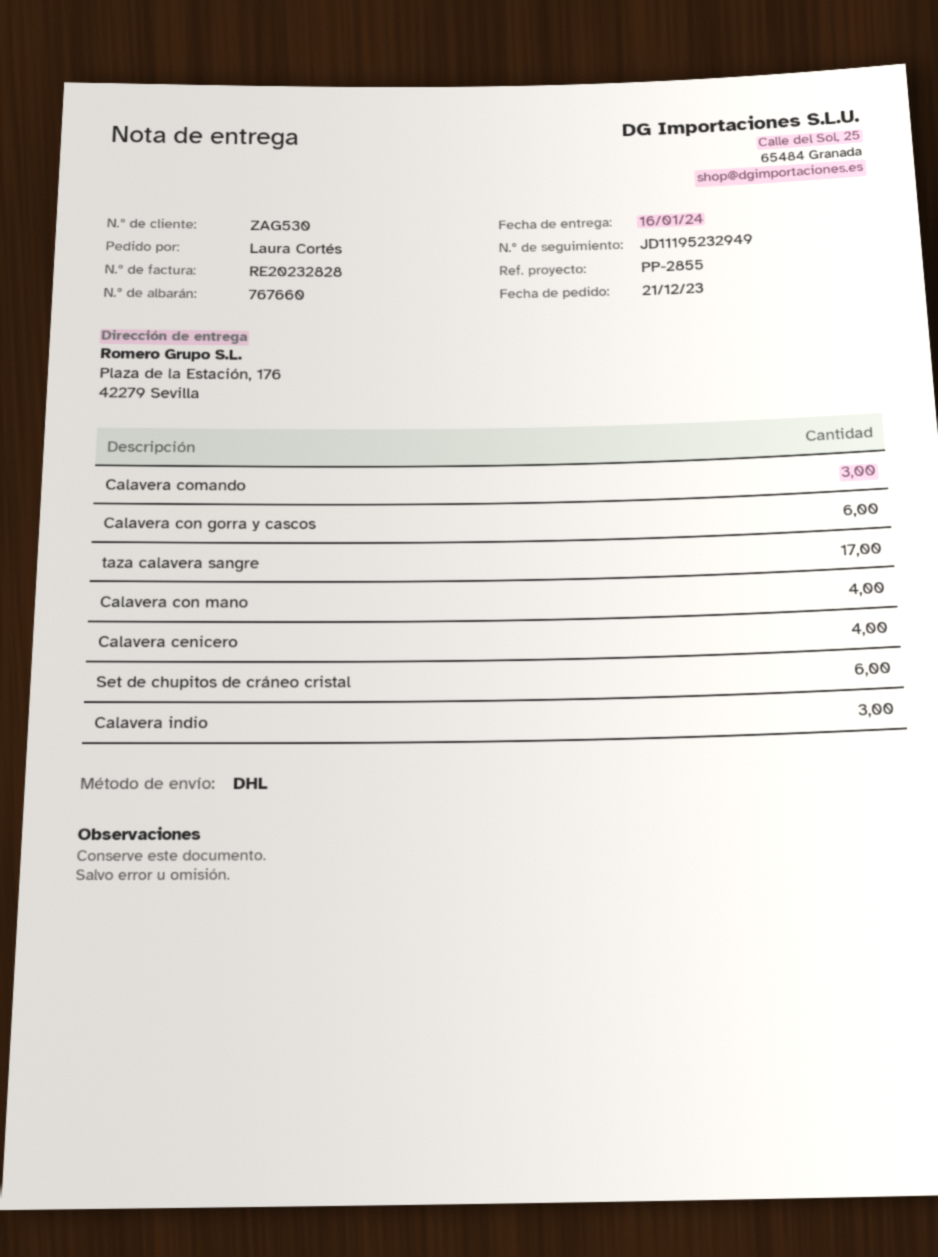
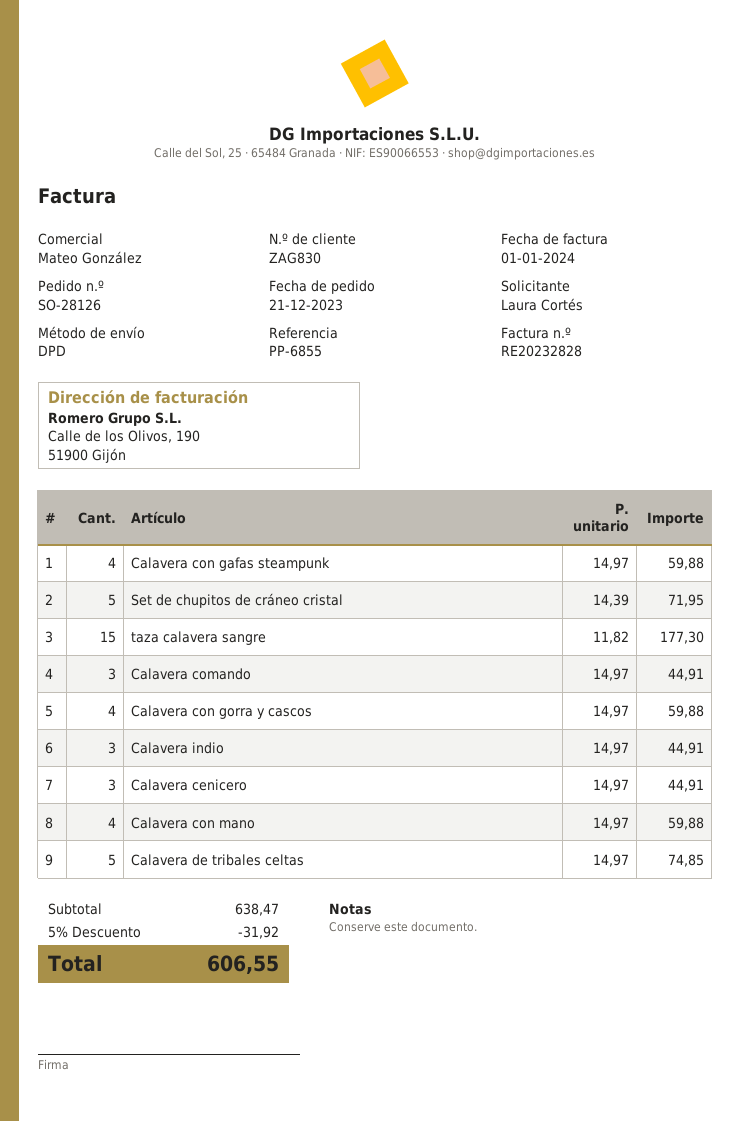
customer number: ZAG530 -> ZAG830
reference: PP-2855 -> PP-6855
shipping method: DHL -> DPD
Calavera con gorra y cascos: 6 -> 4
taza calavera sangre: 17 -> 15
Calavera cenicero: 4 -> 3
Set de chupitos de cráneo cristal: 6 -> 5
Calavera con gafas steampunk: none -> 4
Calavera de tribales celtas: none -> 5

